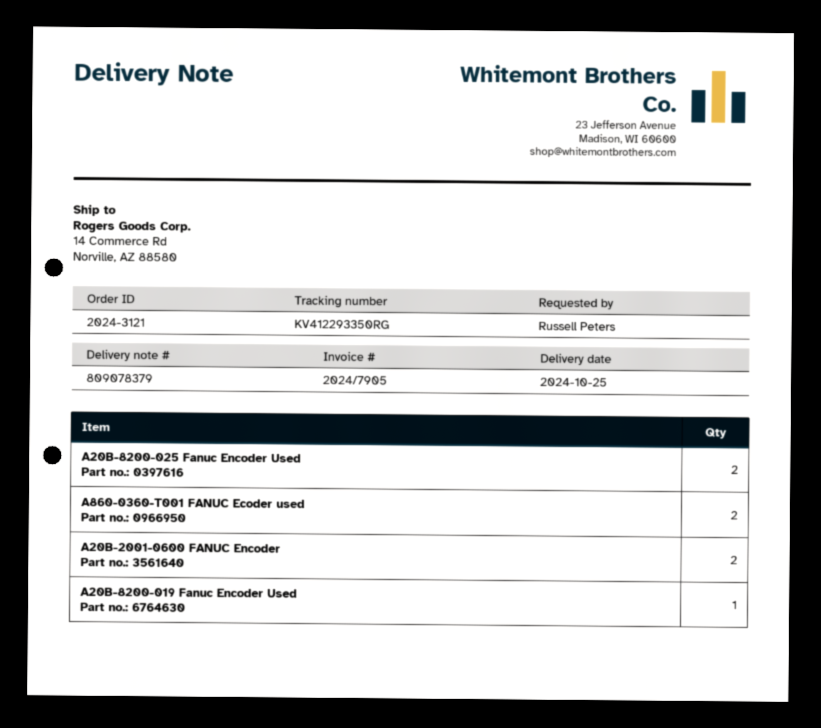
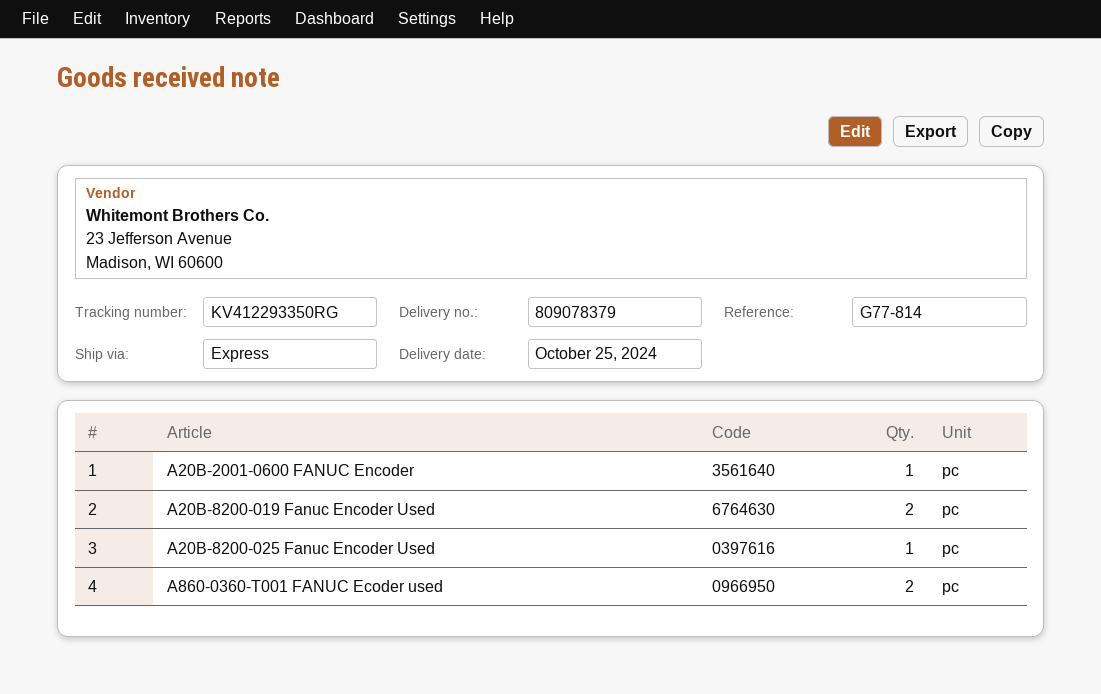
A20B-8200-025 Fanuc Encoder Used: 2 -> 1
A20B-2001-0600 FANUC Encoder: 2 -> 1
A20B-8200-019 Fanuc Encoder Used: 1 -> 2

